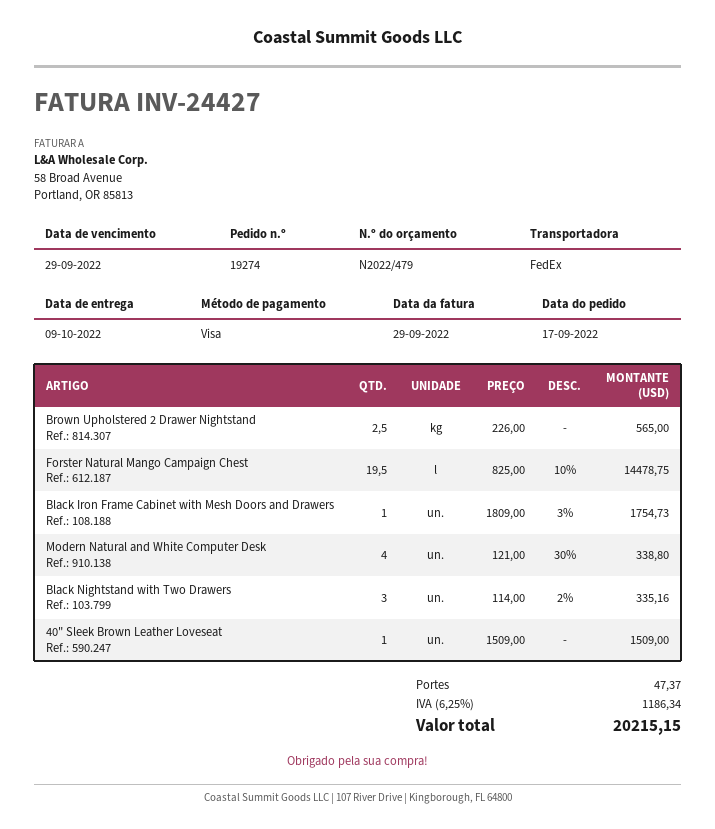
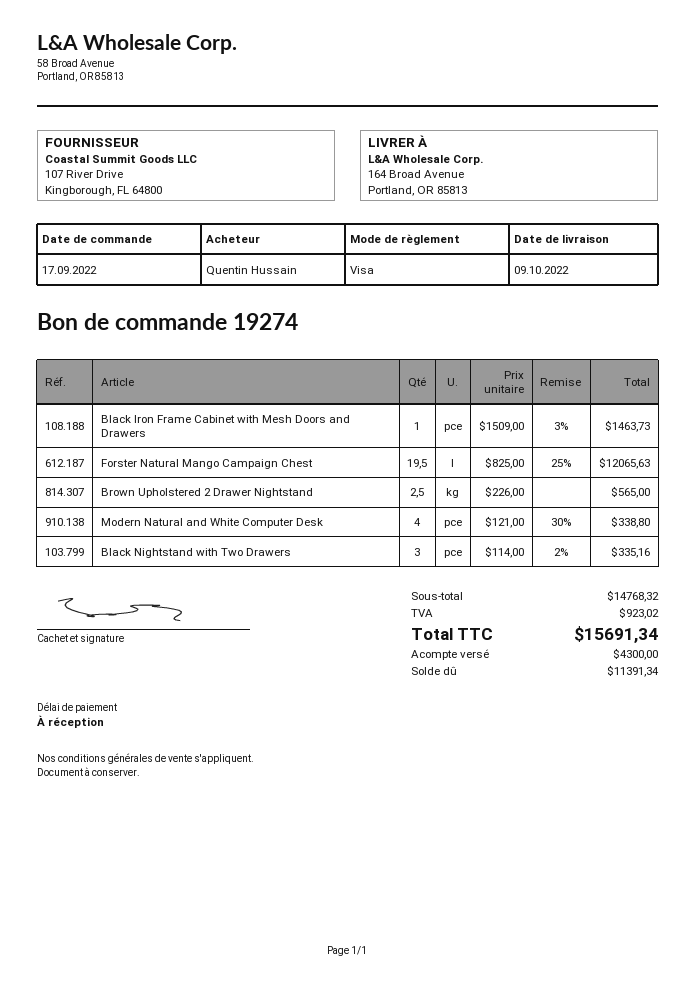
Forster Natural Mango Campaign Chest: 19.5 x 825.00 - 10% = 14478.75 -> 19.5 x 825.00 - 25% = 12065.63
Black Iron Frame Cabinet with Mesh Doors and Drawers: 1 x 1809.00 - 3% = 1754.73 -> 1 x 1509.00 - 3% = 1463.73
40" Sleek Brown Leather Loveseat: 1 x 1509.00 = 1509.00 -> none
shipping: 47.37 -> none
tax: 1186.34 -> 923.02
total: 20215.15 -> 15691.34

